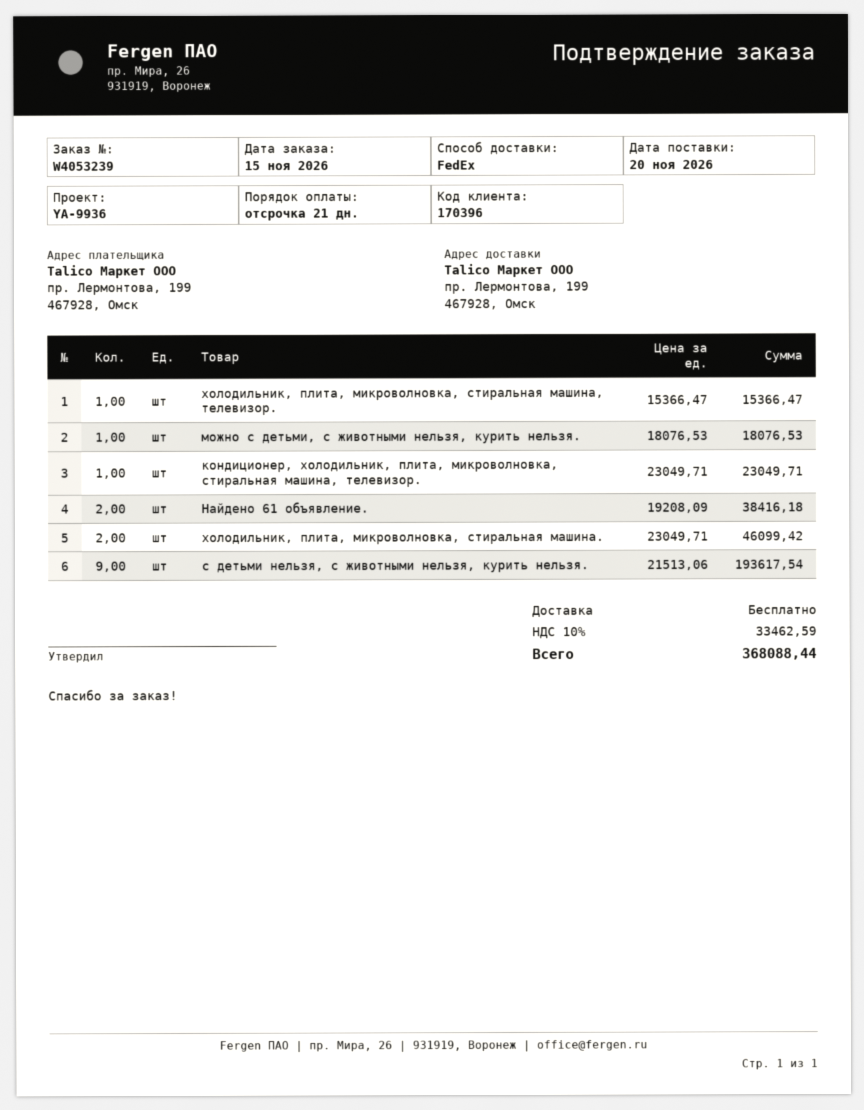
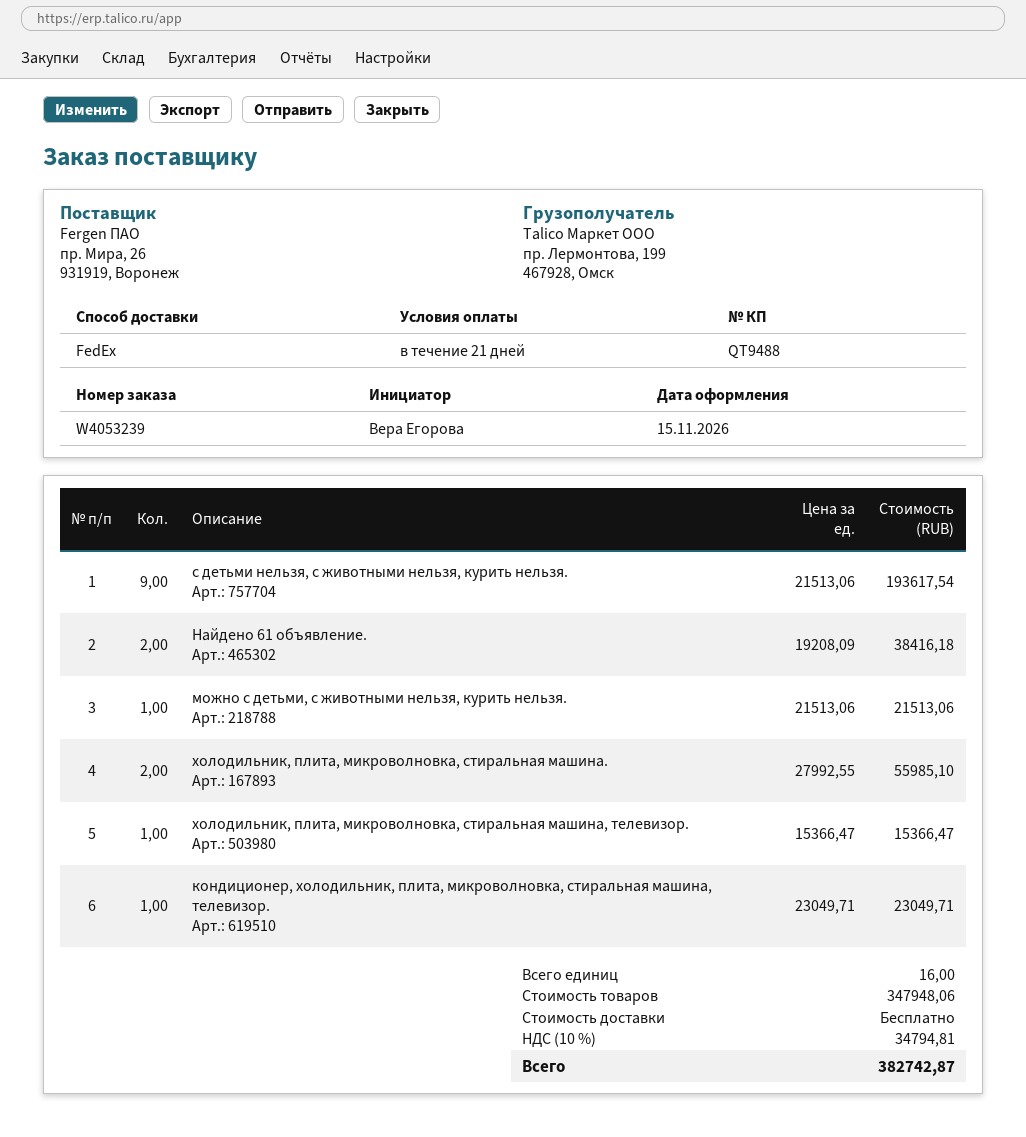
можно с детьми, с животными нельзя, курить нельзя.: 1 x 18076.53 = 18076.53 -> 1 x 21513.06 = 21513.06
холодильник, плита, микроволновка, стиральная машина.: 2 x 23049.71 = 46099.42 -> 2 x 27992.55 = 55985.10
tax: 10% = 33462.59 -> 10% = 34794.81
total: 368088.44 -> 382742.87

